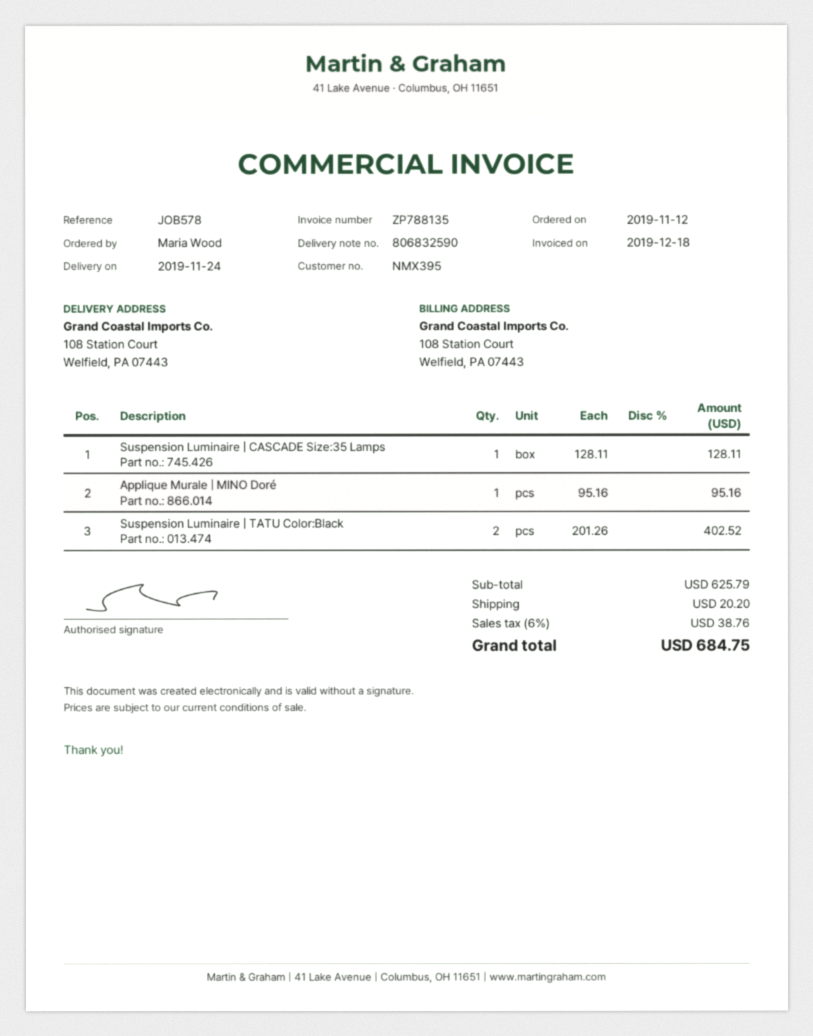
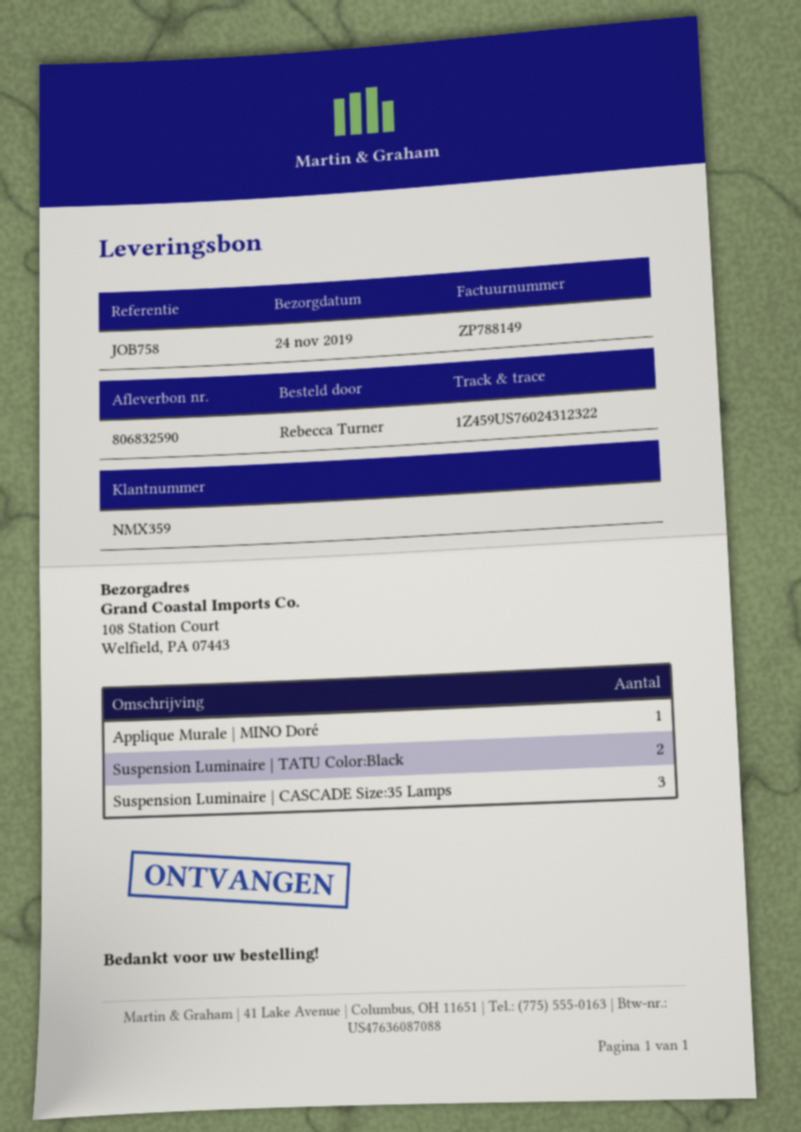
invoice number: ZP788135 -> ZP788149
customer number: NMX395 -> NMX359
reference: JOB578 -> JOB758
ordered by: Maria Wood -> Rebecca Turner
Suspension Luminaire | CASCADE Size:35 Lamps: 1 -> 3

